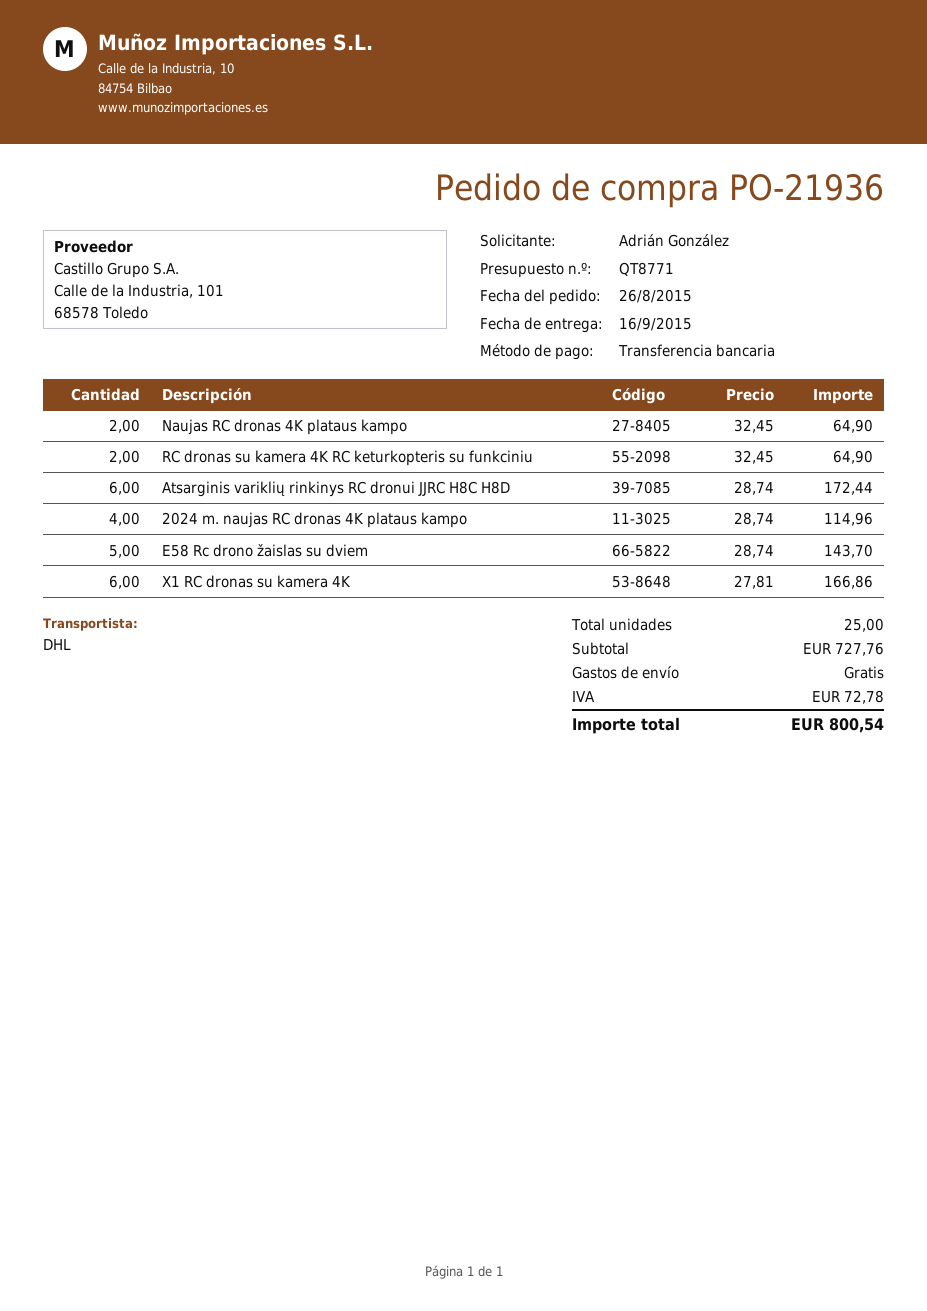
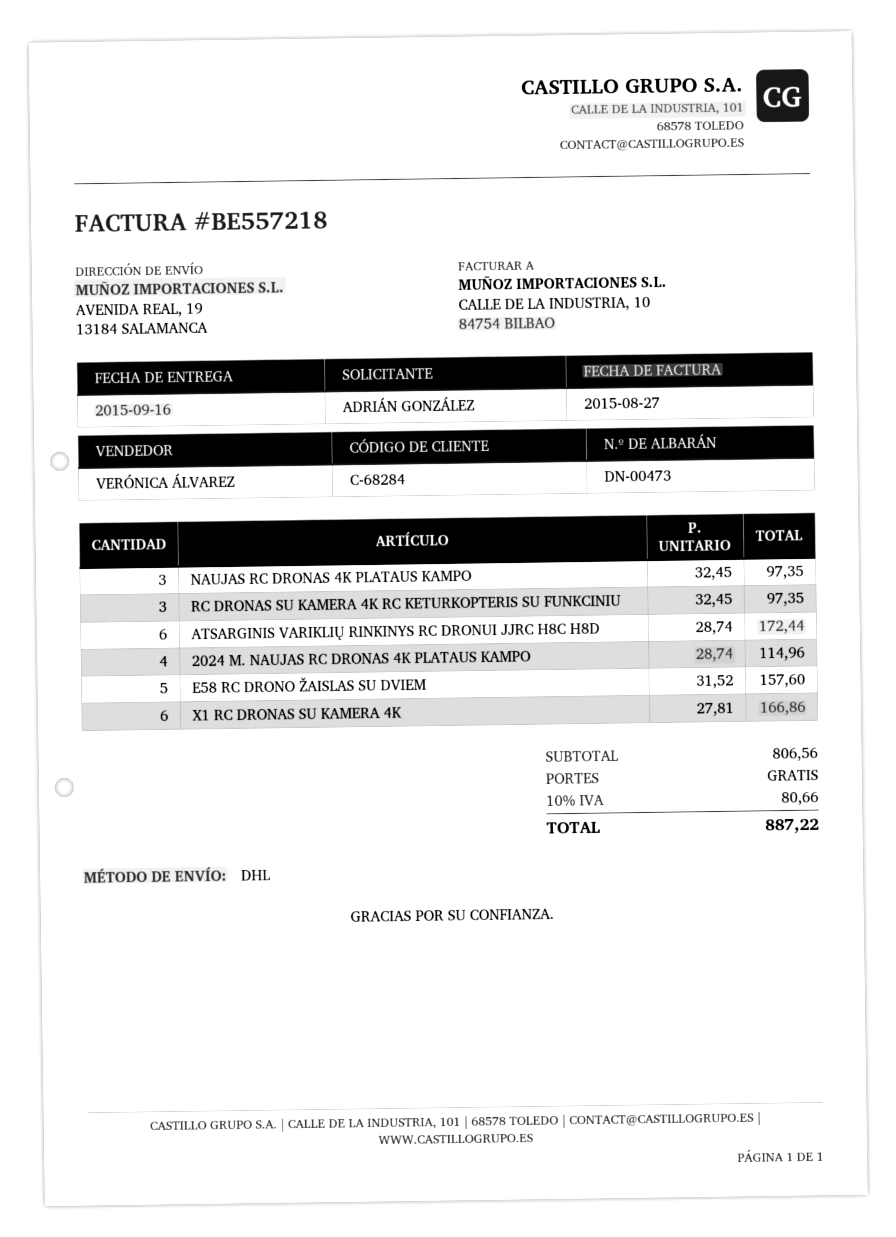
Naujas RC dronas 4K plataus kampo: 2 x 32.45 = 64.90 -> 3 x 32.45 = 97.35
RC dronas su kamera 4K RC keturkopteris su funkciniu: 2 x 32.45 = 64.90 -> 3 x 32.45 = 97.35
E58 Rc drono žaislas su dviem: 5 x 28.74 = 143.70 -> 5 x 31.52 = 157.60
subtotal: 727.76 -> 806.56
tax: 72.78 -> 80.66
total: 800.54 -> 887.22

